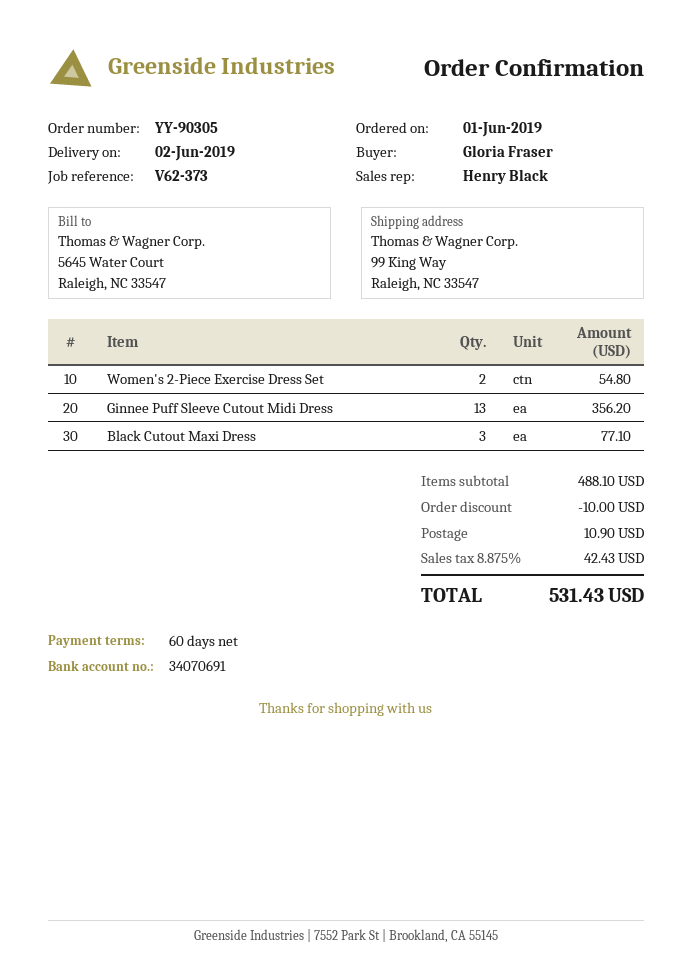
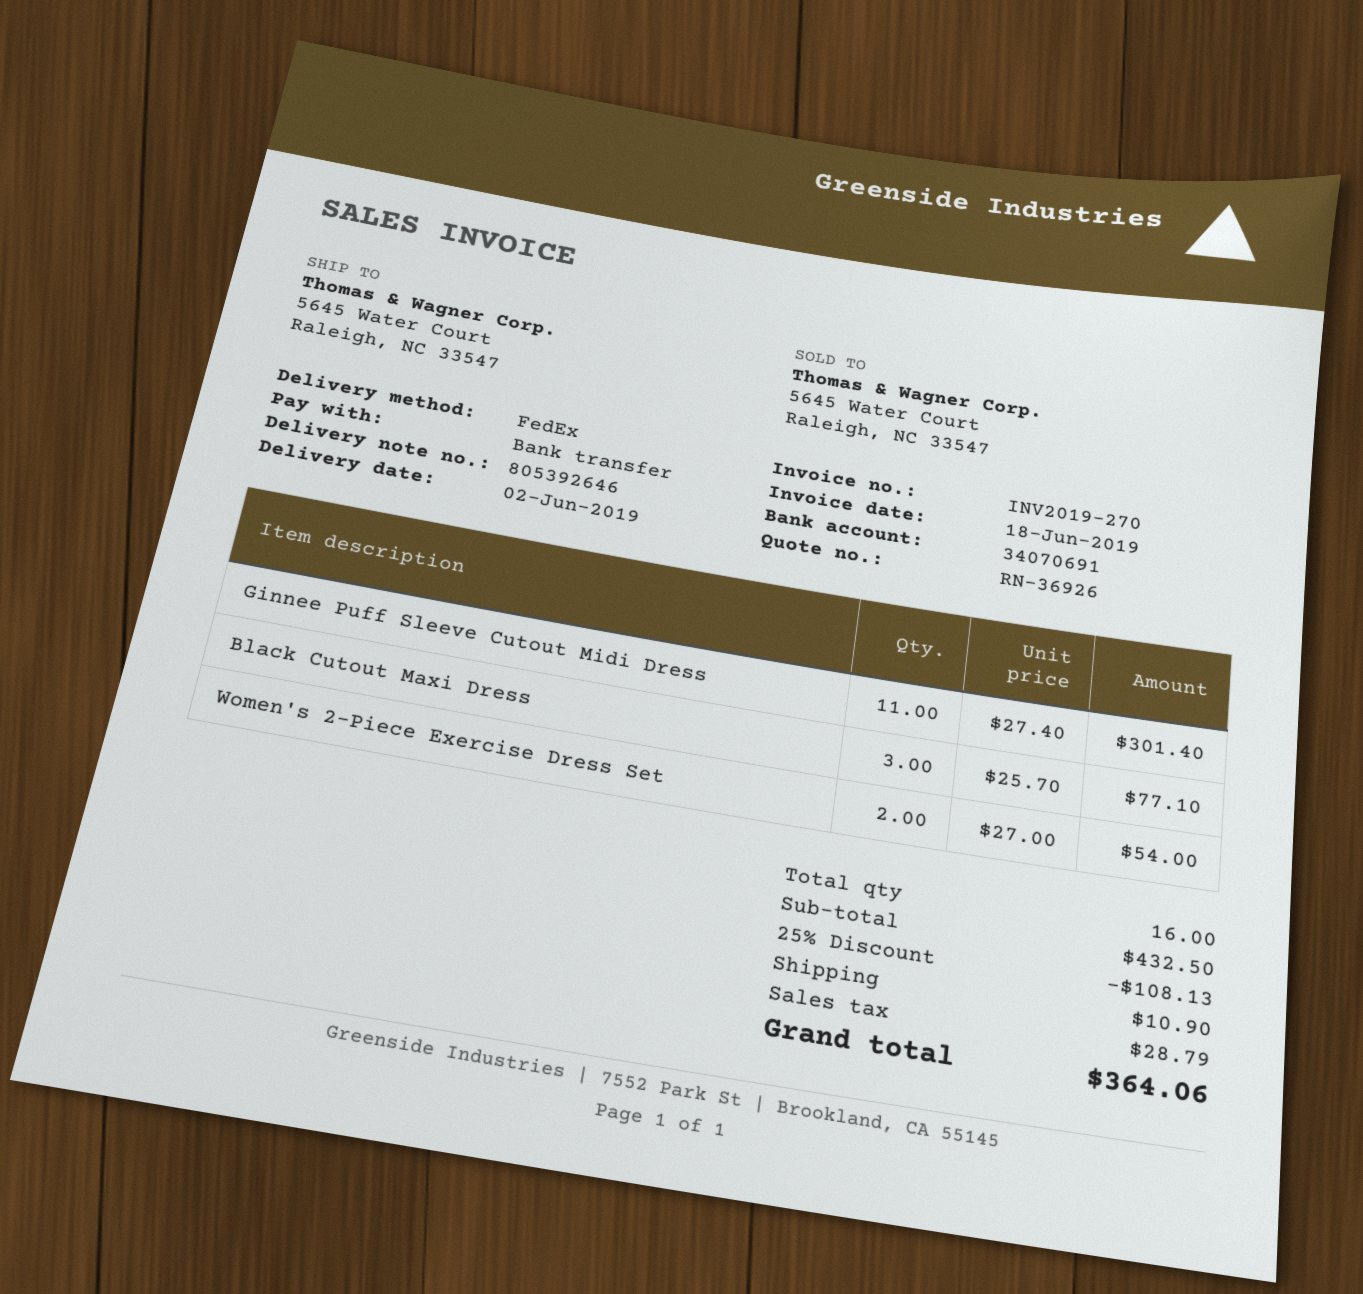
ship to: 99 King Way, Raleigh, NC 33547 -> 5645 Water Court, Raleigh, NC 33547
Women's 2-Piece Exercise Dress Set: 2 for 54.80 -> 2 for 54.00
Ginnee Puff Sleeve Cutout Midi Dress: 13 for 356.20 -> 11 for 301.40
subtotal: 488.10 -> 432.50
discount: 10.00 -> 108.13
tax: 42.43 -> 28.79
total: 531.43 -> 364.06

